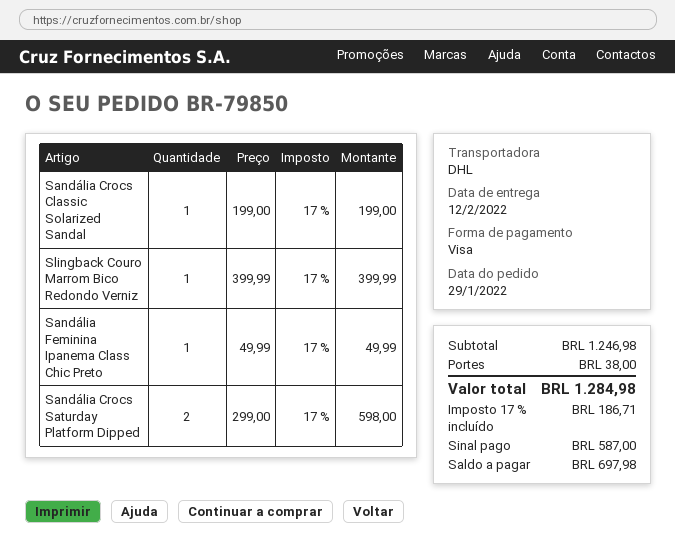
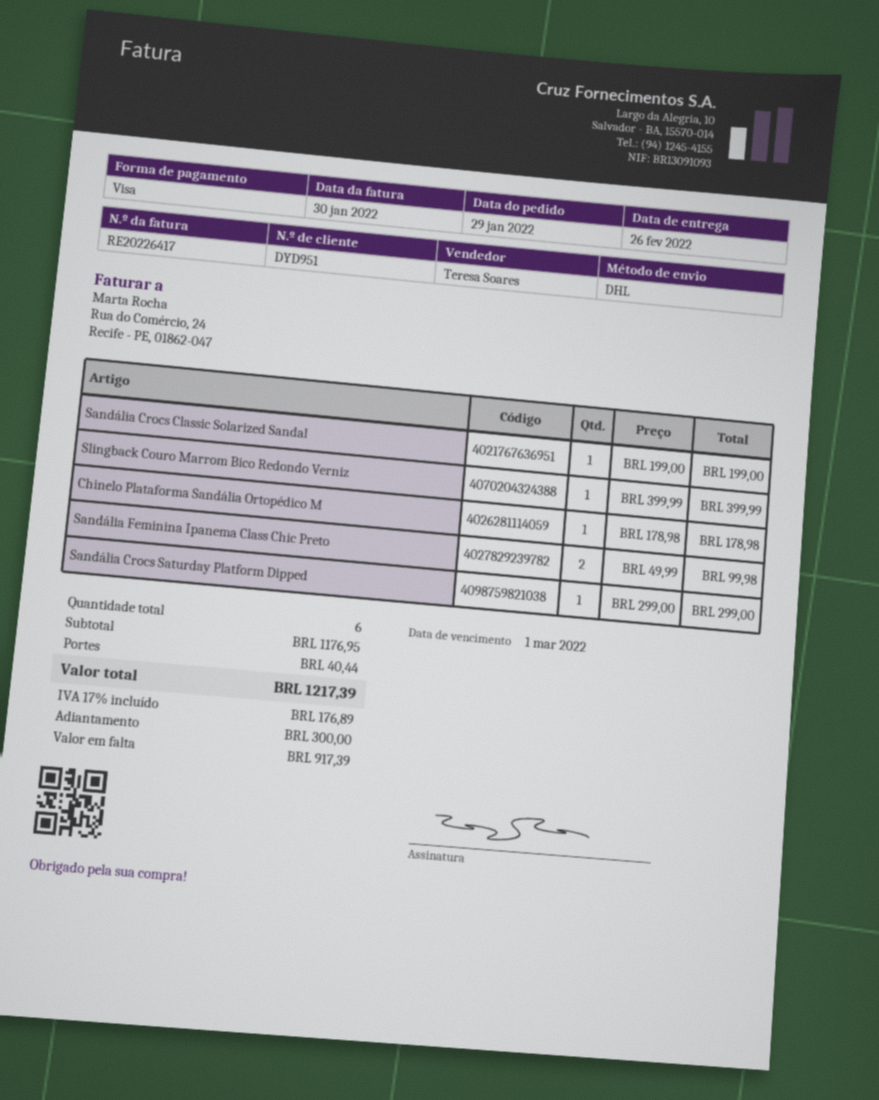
delivery date: 2022-02-12 -> 2022-02-26
Sandália Feminina Ipanema Class Chic Preto: 1 x 49.99 = 49.99 -> 2 x 49.99 = 99.98
Sandália Crocs Saturday Platform Dipped: 2 x 299.00 = 598.00 -> 1 x 299.00 = 299.00
Chinelo Plataforma Sandália Ortopédico M: none -> 1 x 178.98 = 178.98
subtotal: 1246.98 -> 1176.95
shipping: 38.00 -> 40.44
tax: 17% = 186.71 -> 17% = 176.89
total: 1284.98 -> 1217.39
deposit: 587.00 -> 300.00
balance: 697.98 -> 917.39

